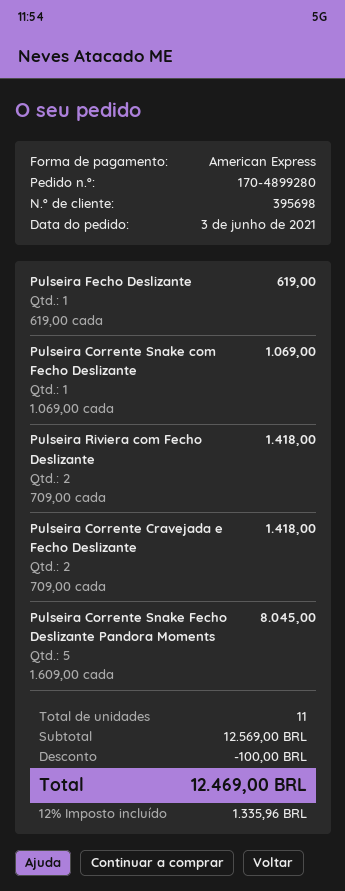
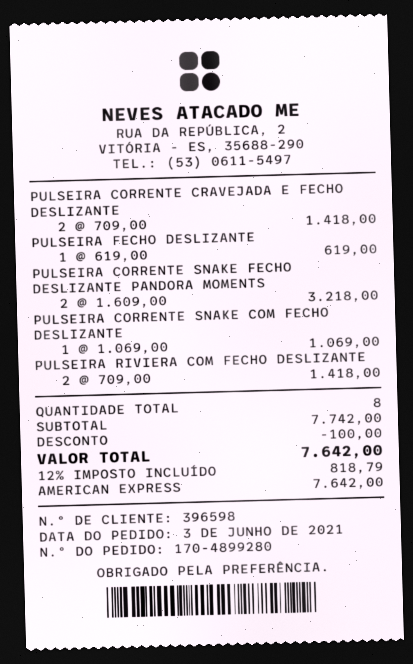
customer number: 395698 -> 396598
Pulseira Corrente Snake Fecho Deslizante Pandora Moments: 5 x 1609.00 = 8045.00 -> 2 x 1609.00 = 3218.00
total quantity: 11 -> 8
subtotal: 12569.00 -> 7742.00
tax: 12% = 1335.96 -> 12% = 818.79
total: 12469.00 -> 7642.00

